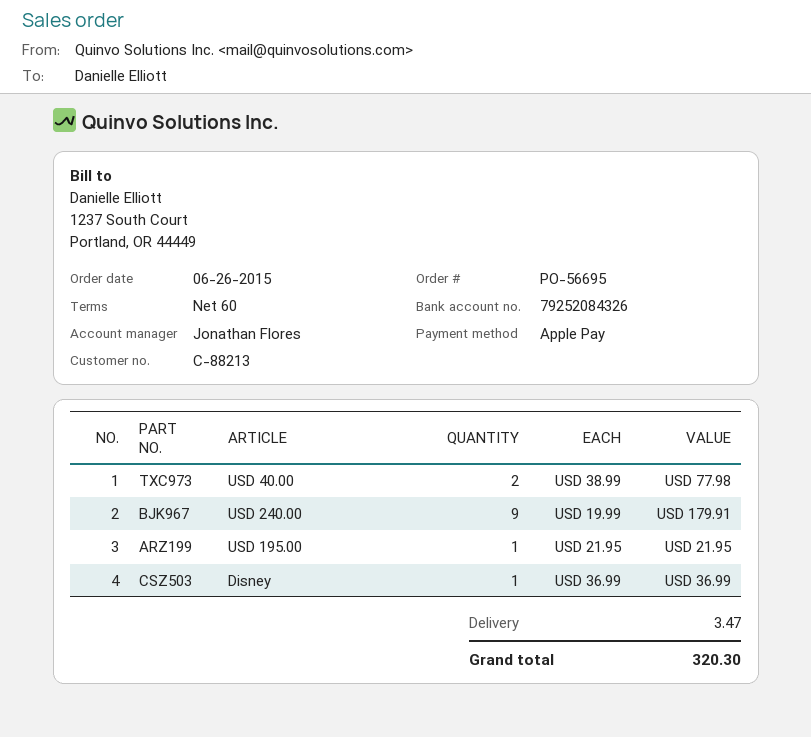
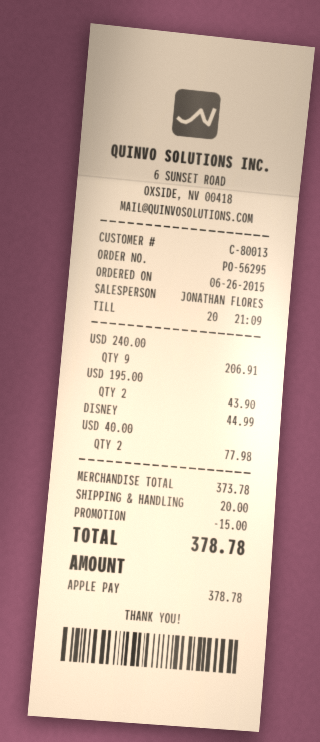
order number: PO-56695 -> PO-56295
customer number: C-88213 -> C-80013
USD 240.00: 9 for 179.91 -> 9 for 206.91
USD 195.00: 1 for 21.95 -> 2 for 43.90
Disney: 1 for 36.99 -> 1 for 44.99
discount: none -> 15.00
shipping: 3.47 -> 20.00
total: 320.30 -> 378.78

